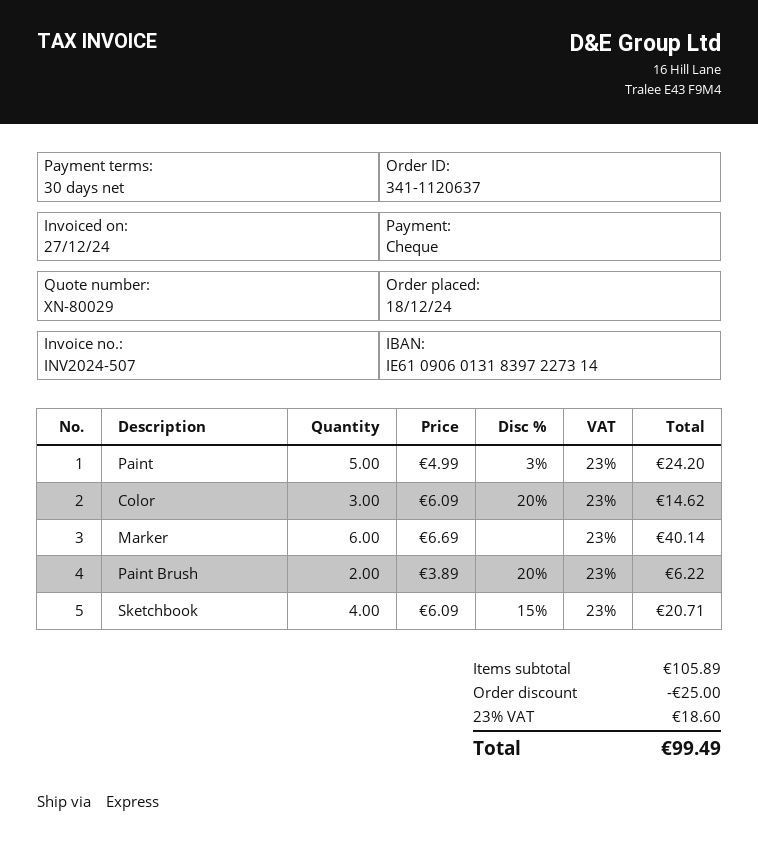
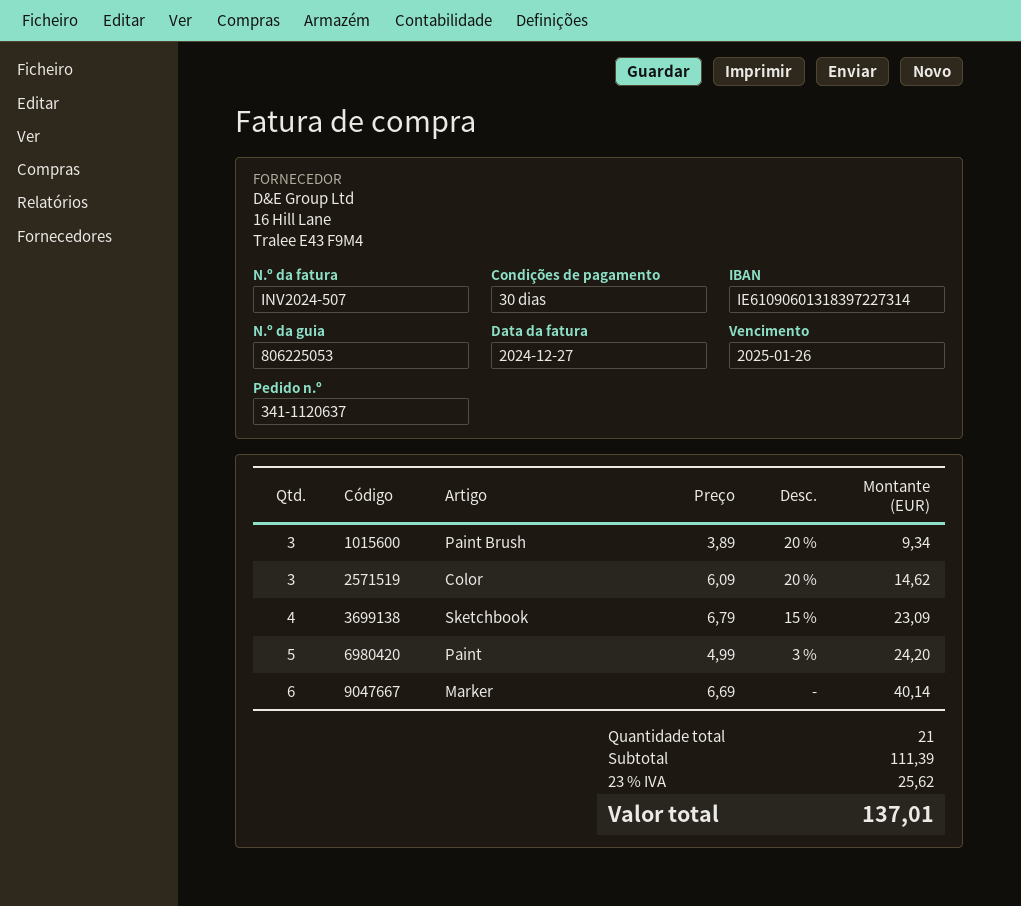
Paint Brush: 2 x 3.89 - 20% = 6.22 -> 3 x 3.89 - 20% = 9.34
Sketchbook: 4 x 6.09 - 15% = 20.71 -> 4 x 6.79 - 15% = 23.09
subtotal: 105.89 -> 111.39
discount: 25.00 -> none
tax: 23% = 18.60 -> 23% = 25.62
total: 99.49 -> 137.01

